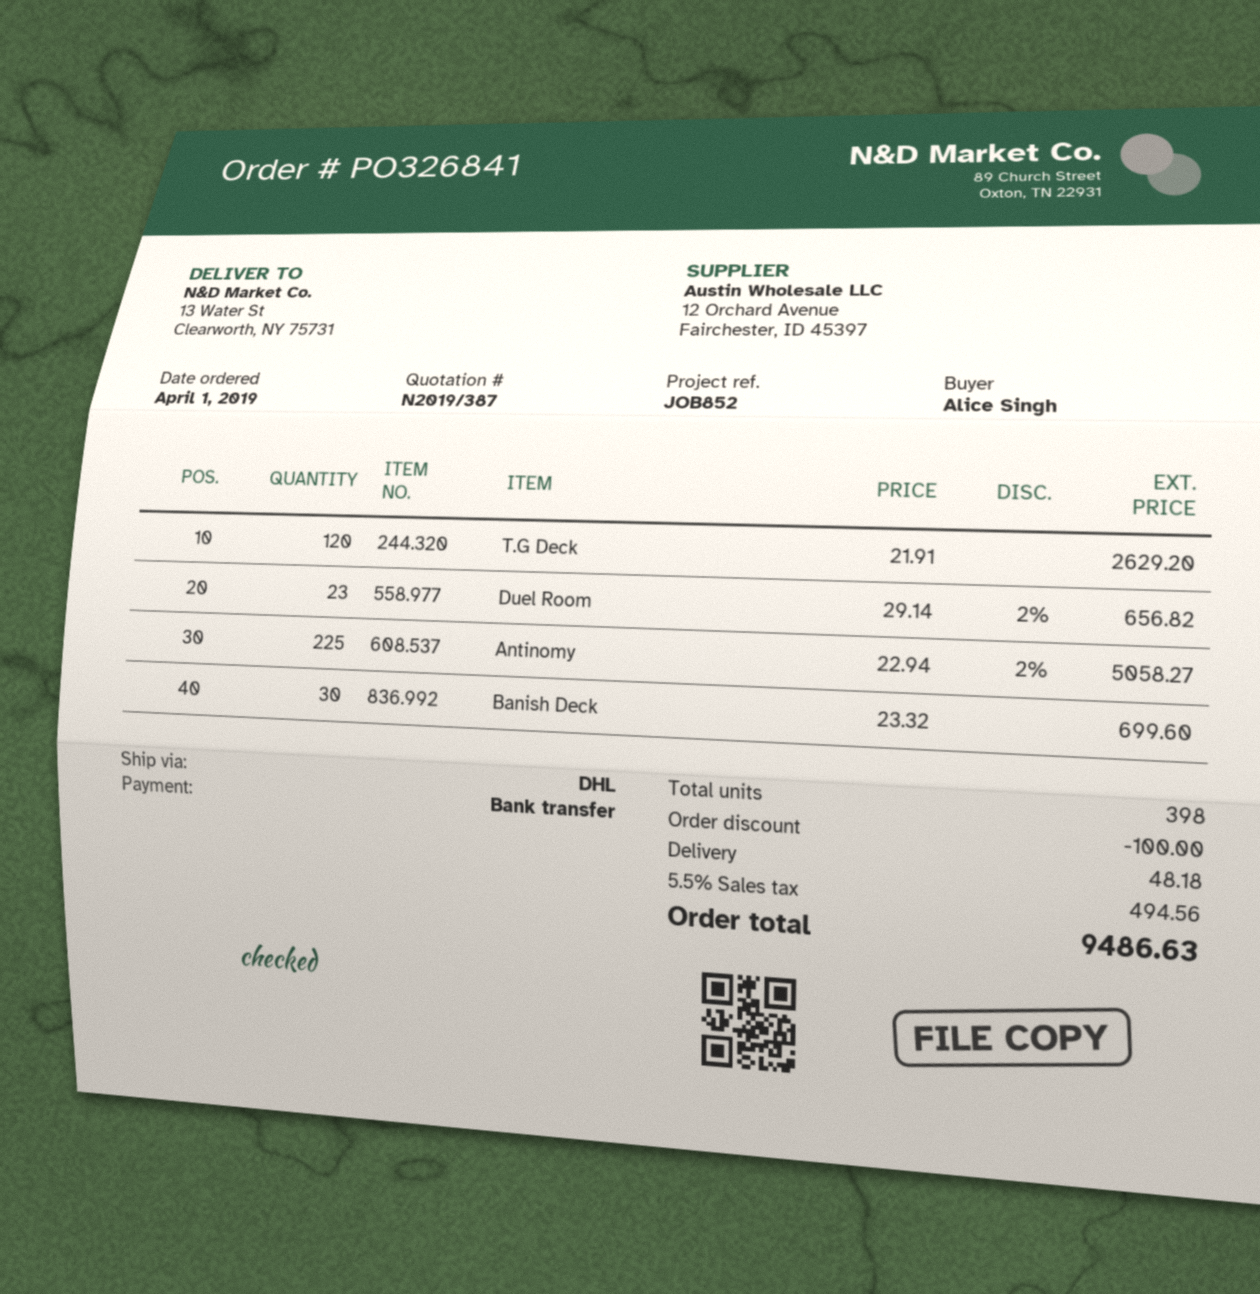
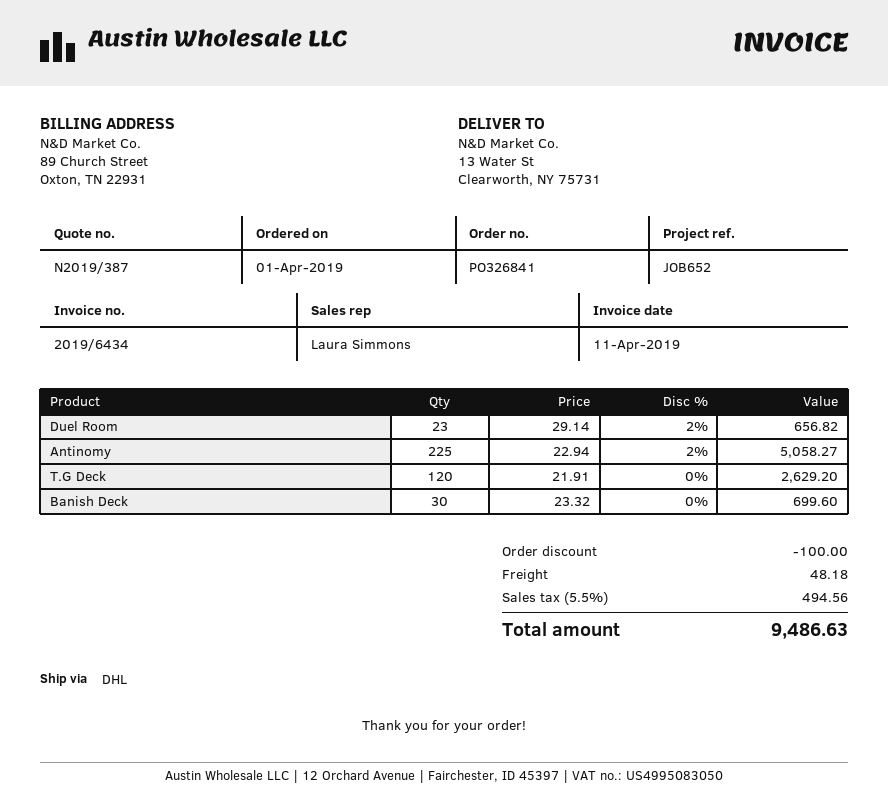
reference: JOB852 -> JOB652

